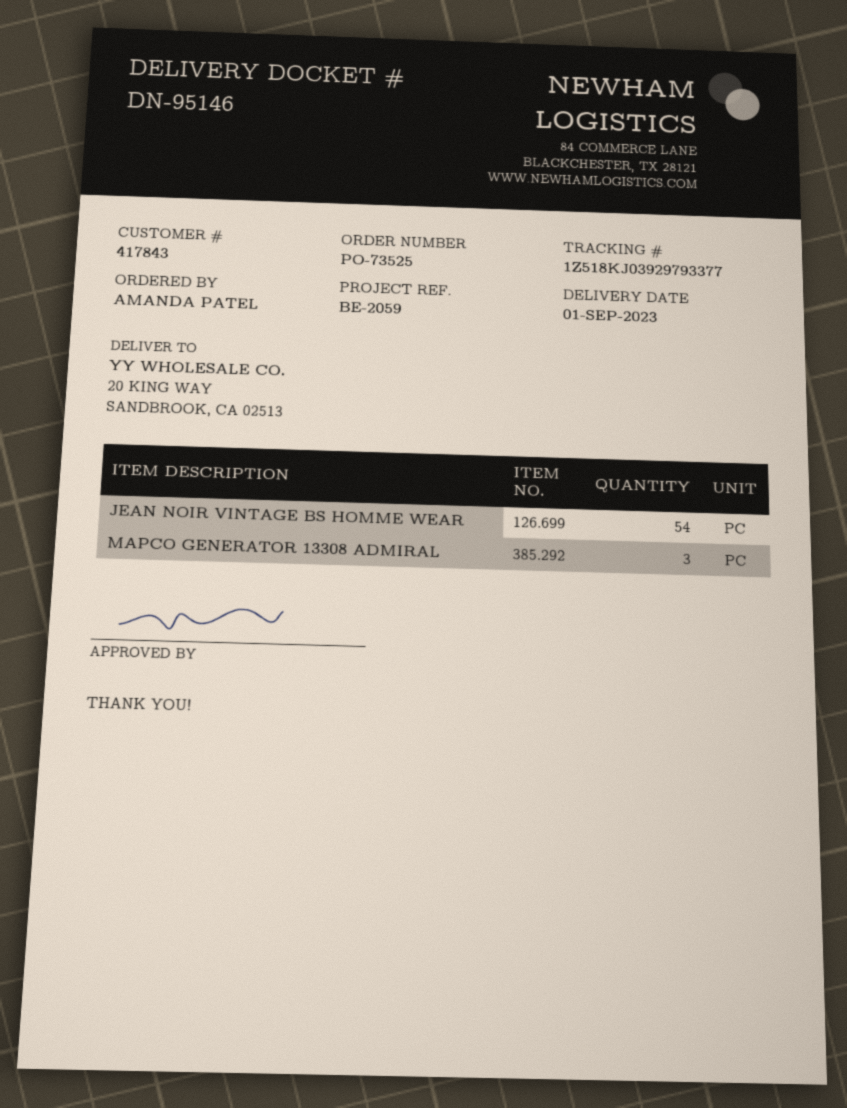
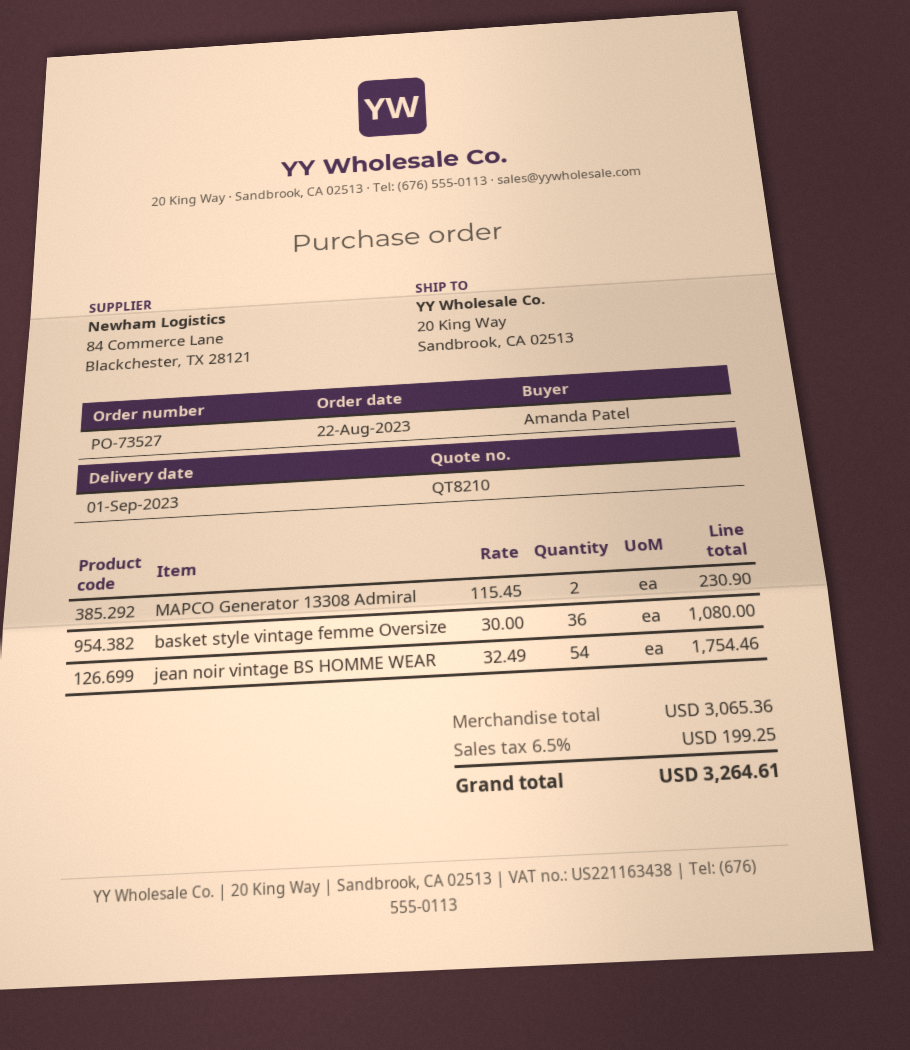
order number: PO-73525 -> PO-73527
MAPCO GENERATOR 13308 ADMIRAL: 3 -> 2
basket style vintage femme Oversize: none -> 36

